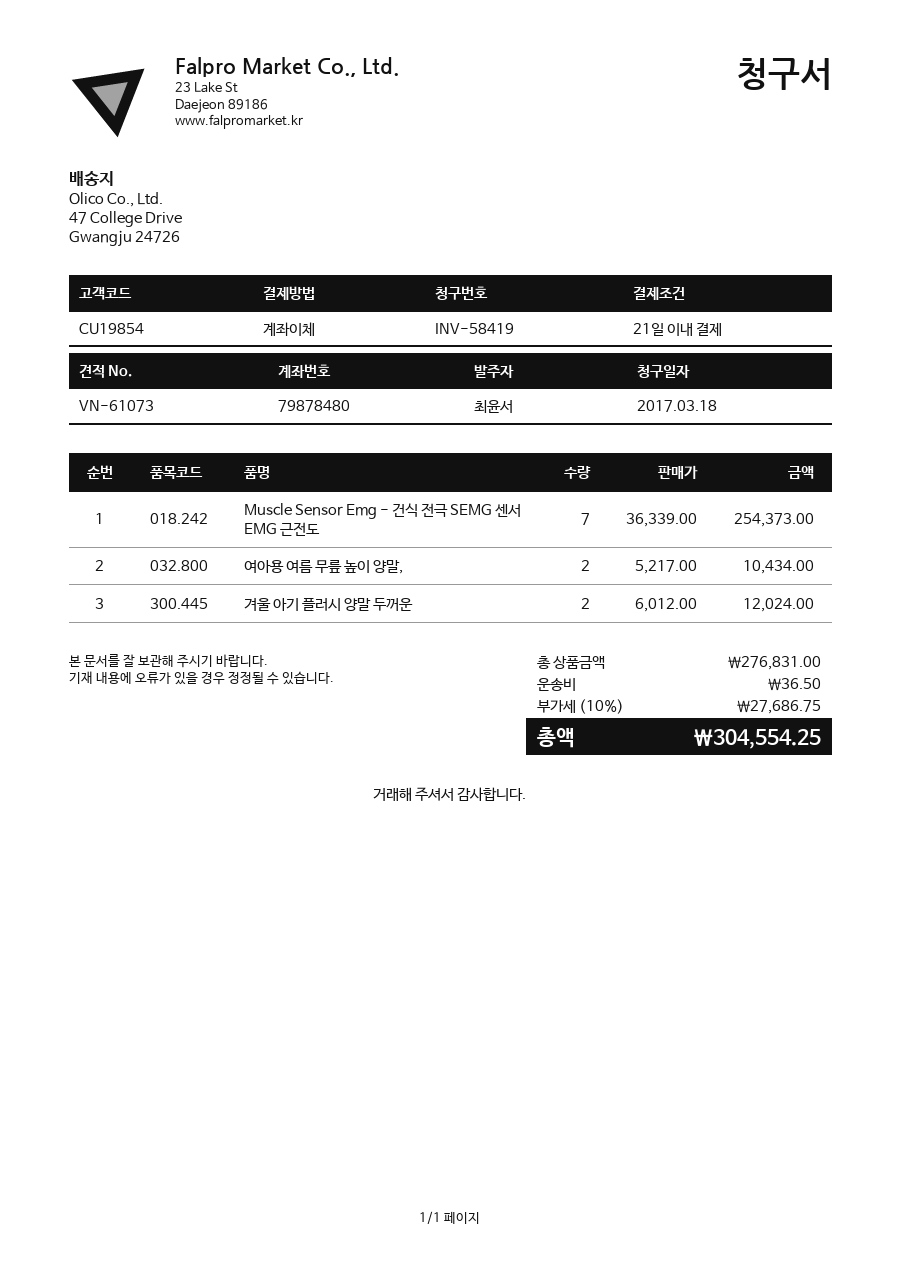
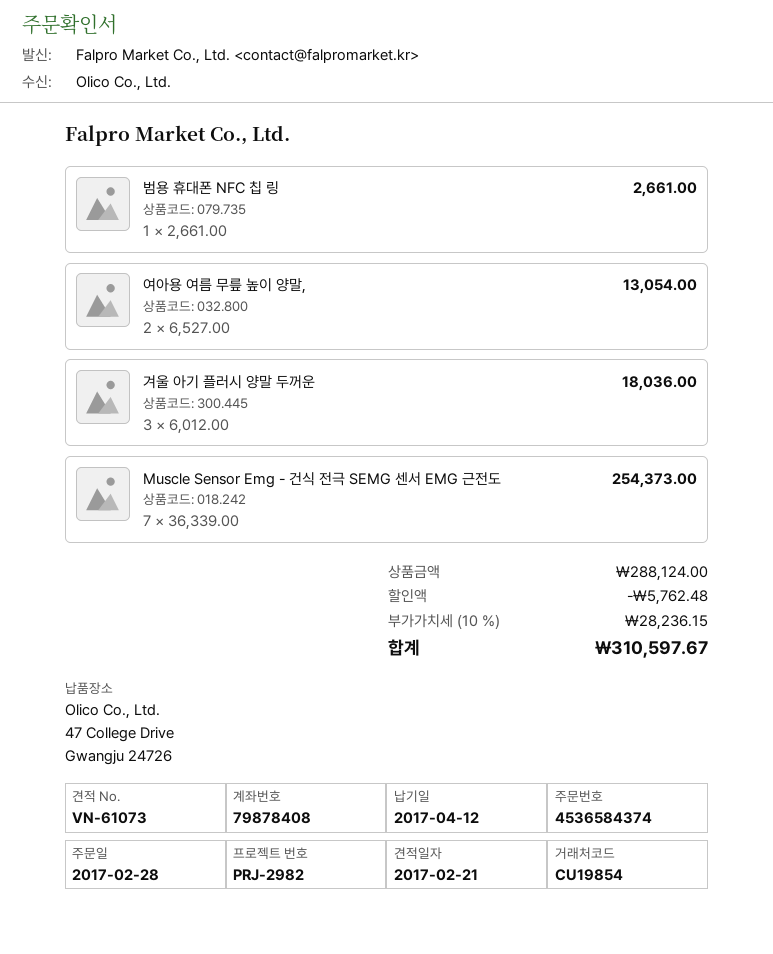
bank account: 79878480 -> 79878408
여아용 여름 무릎 높이 양말,: 2 x 5217.00 = 10434.00 -> 2 x 6527.00 = 13054.00
겨울 아기 플러시 양말 두꺼운: 2 x 6012.00 = 12024.00 -> 3 x 6012.00 = 18036.00
범용 휴대폰 NFC 칩 링: none -> 1 x 2661.00 = 2661.00
subtotal: 276831.00 -> 288124.00
discount: none -> 5762.48
shipping: 36.50 -> none
tax: 10% = 27686.75 -> 10% = 28236.15
total: 304554.25 -> 310597.67

